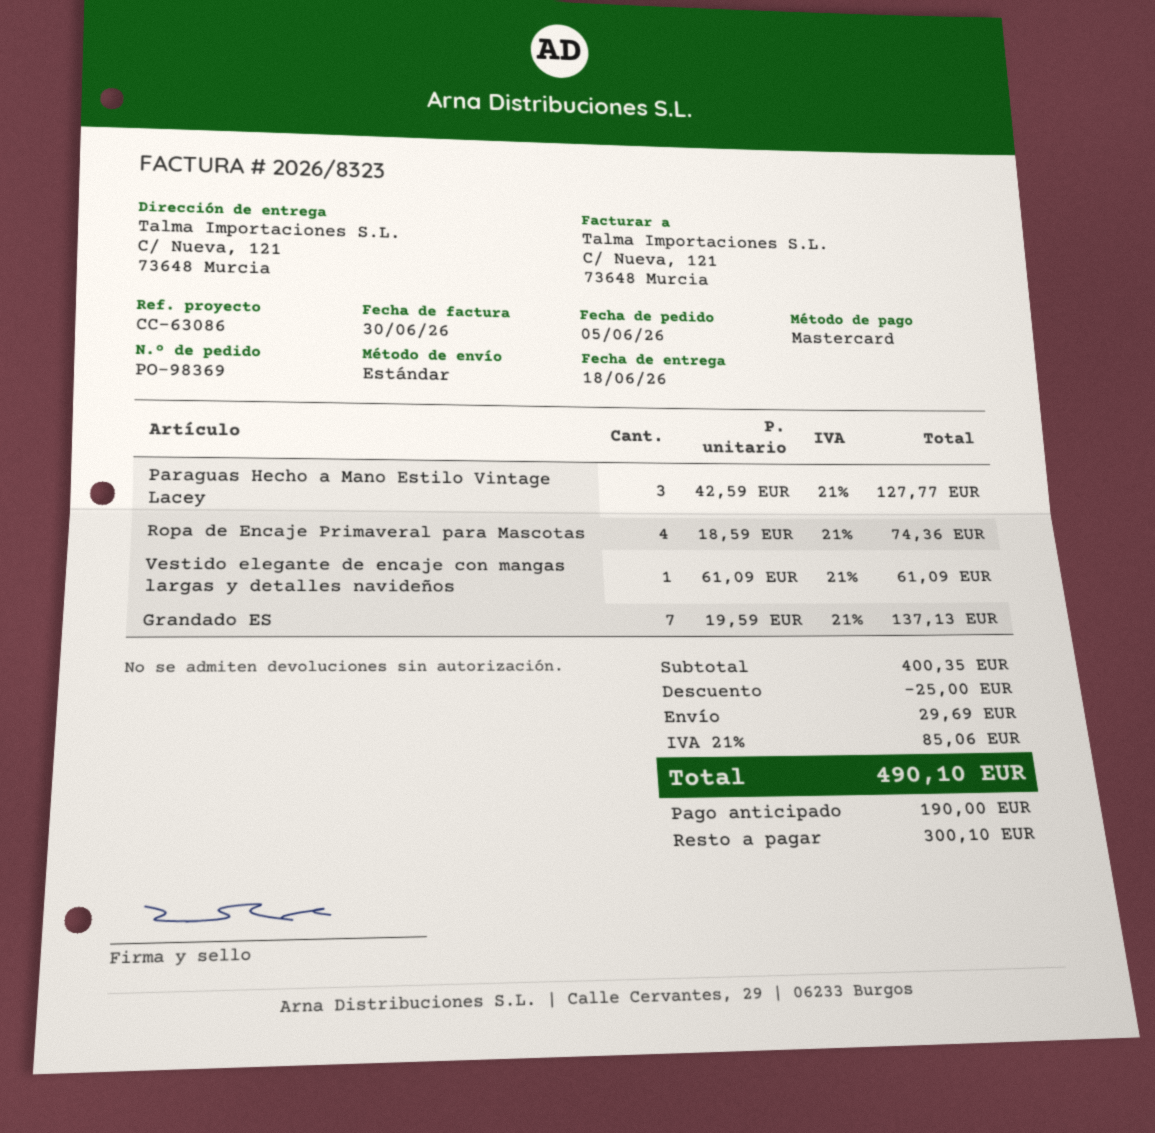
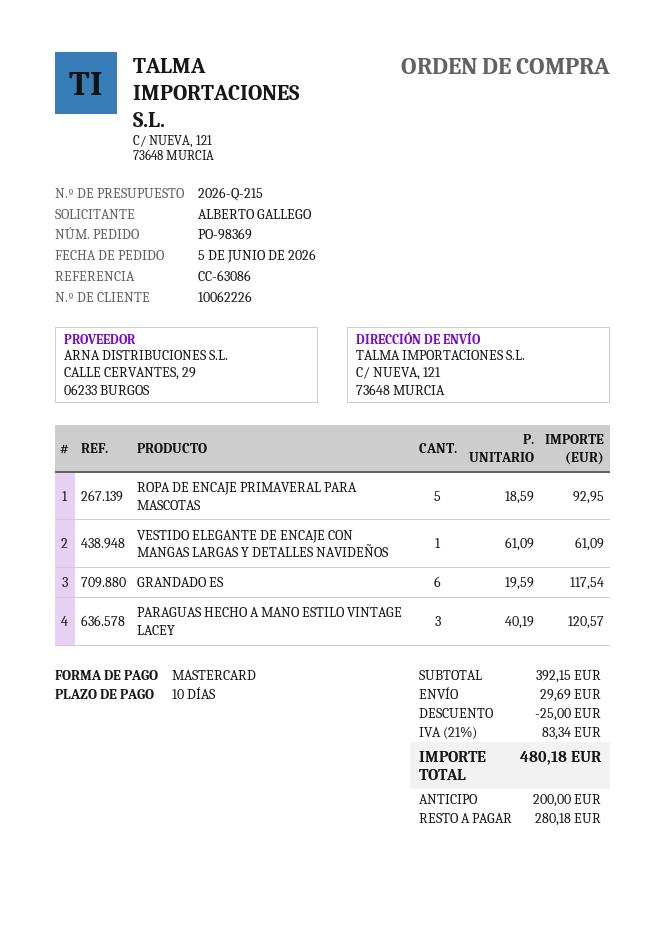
Paraguas Hecho a Mano Estilo Vintage Lacey: 3 x 42.59 = 127.77 -> 3 x 40.19 = 120.57
Ropa de Encaje Primaveral para Mascotas: 4 x 18.59 = 74.36 -> 5 x 18.59 = 92.95
Grandado ES: 7 x 19.59 = 137.13 -> 6 x 19.59 = 117.54
subtotal: 400.35 -> 392.15
tax: 21% = 85.06 -> 21% = 83.34
total: 490.10 -> 480.18
deposit: 190.00 -> 200.00
balance: 300.10 -> 280.18

